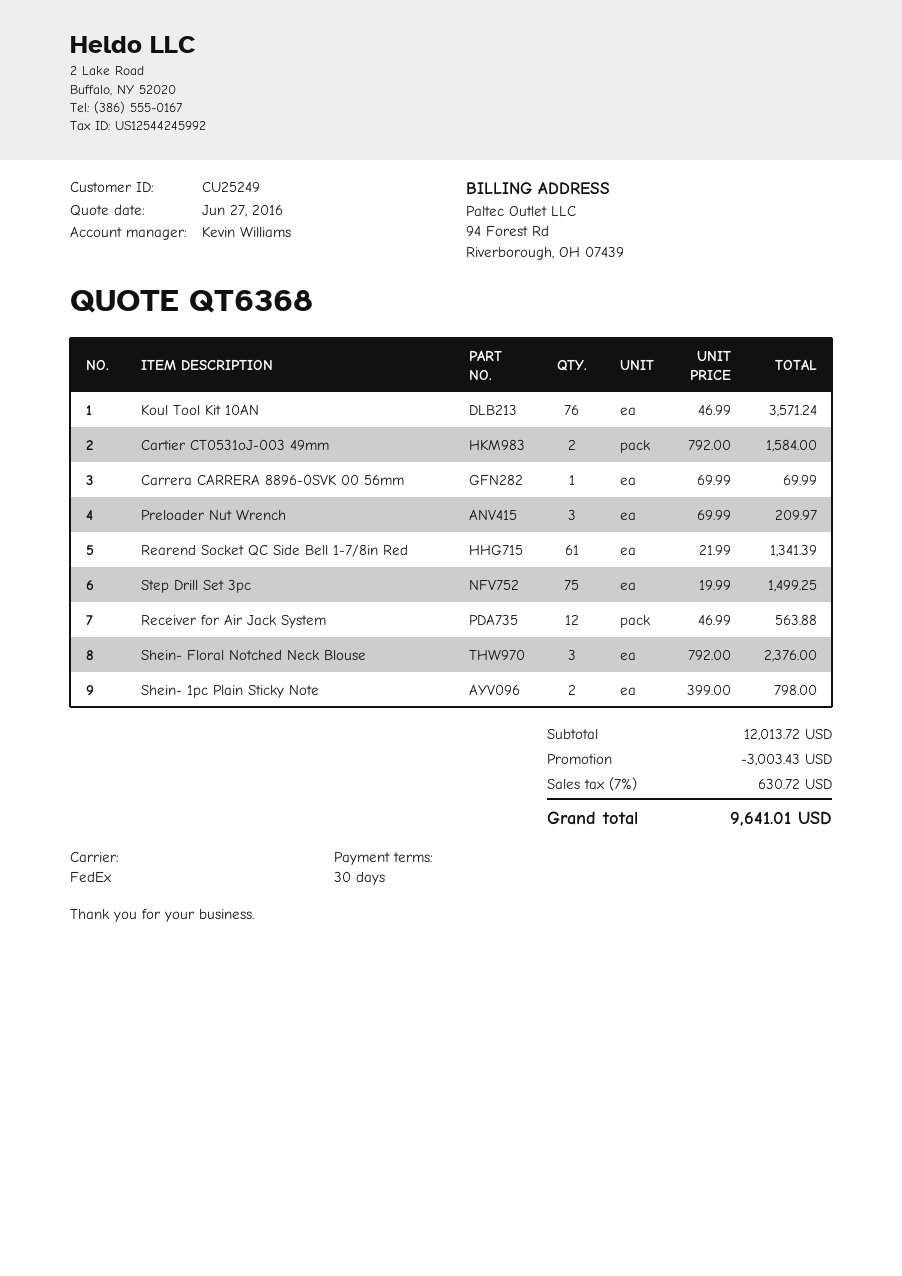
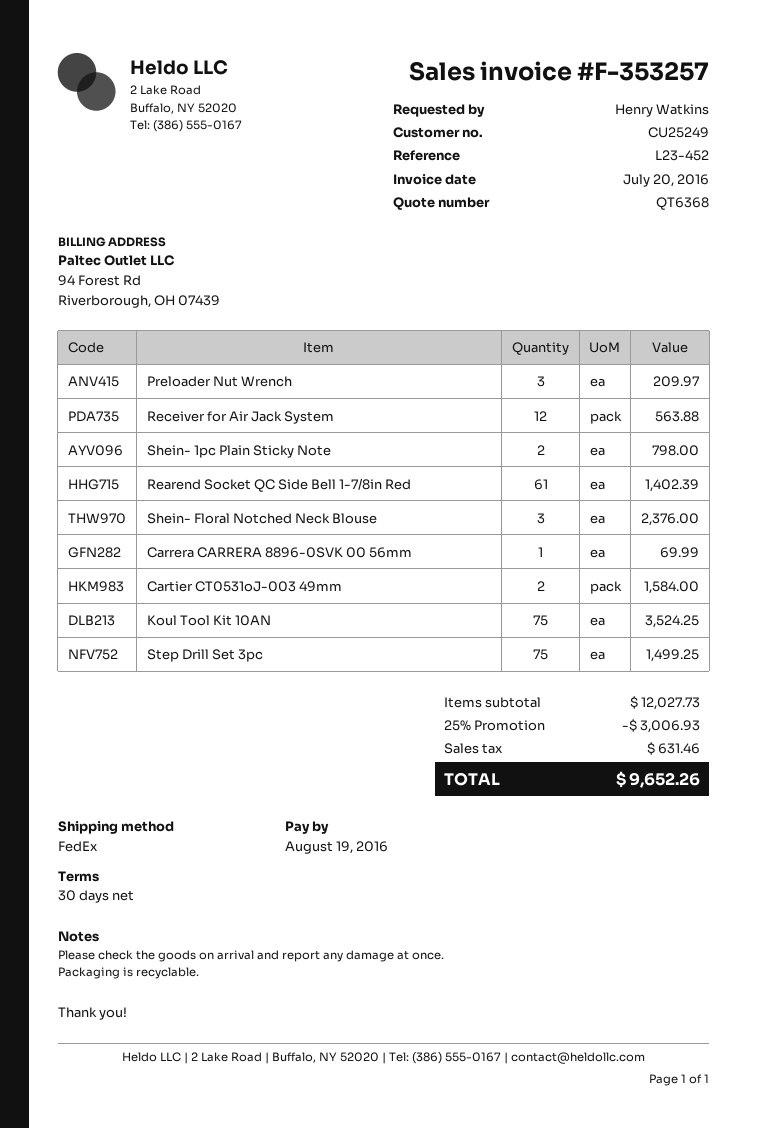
Koul Tool Kit 10AN: 76 for 3571.24 -> 75 for 3524.25
Rearend Socket QC Side Bell 1-7/8in Red: 61 for 1341.39 -> 61 for 1402.39
subtotal: 12013.72 -> 12027.73
discount: 3003.43 -> 3006.93
tax: 630.72 -> 631.46
total: 9641.01 -> 9652.26

